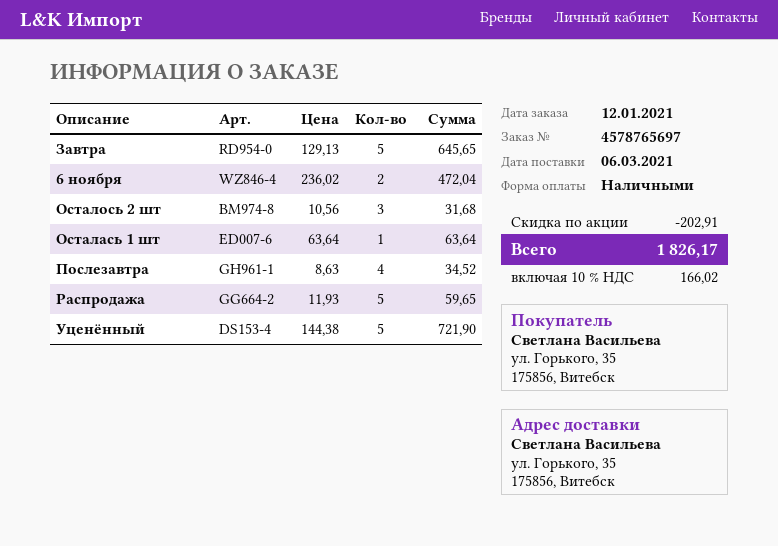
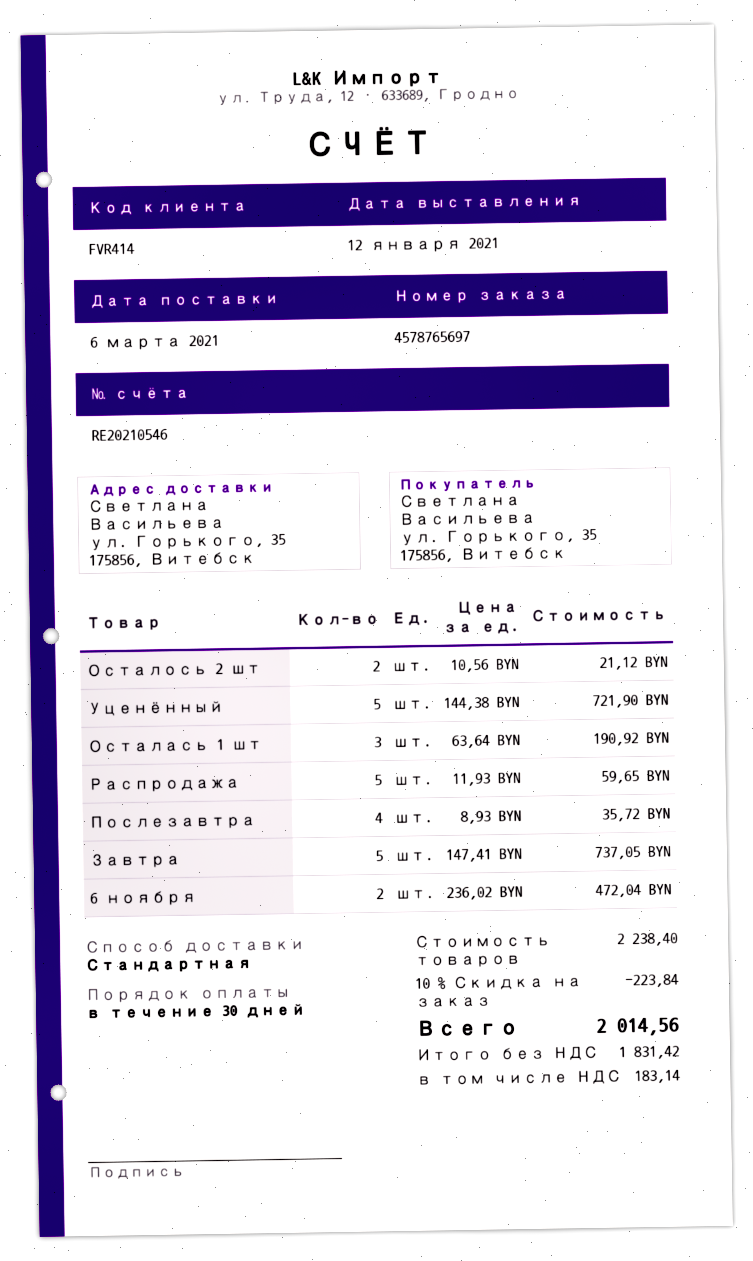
Завтра: 5 x 129.13 = 645.65 -> 5 x 147.41 = 737.05
Осталось 2 шт: 3 x 10.56 = 31.68 -> 2 x 10.56 = 21.12
Осталась 1 шт: 1 x 63.64 = 63.64 -> 3 x 63.64 = 190.92
Послезавтра: 4 x 8.63 = 34.52 -> 4 x 8.93 = 35.72
discount: 202.91 -> 223.84
tax: 166.02 -> 183.14
total: 1826.17 -> 2014.56

